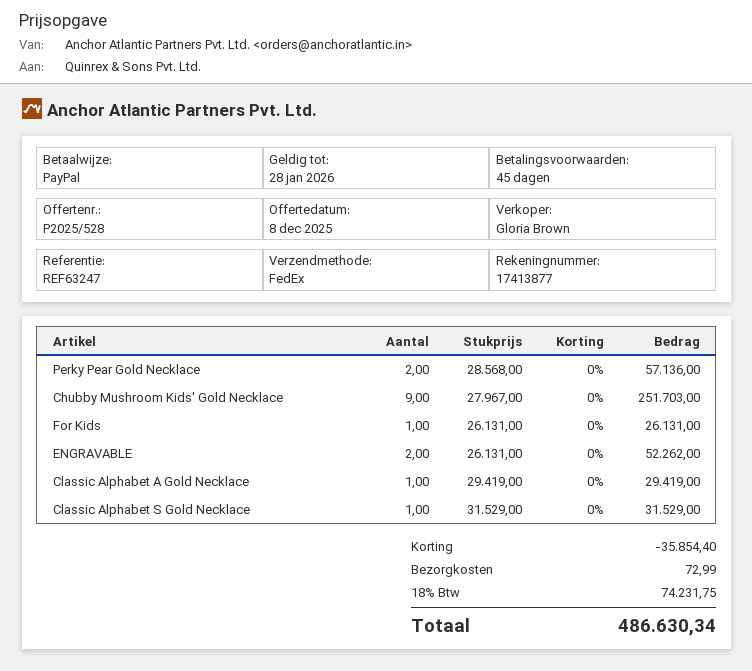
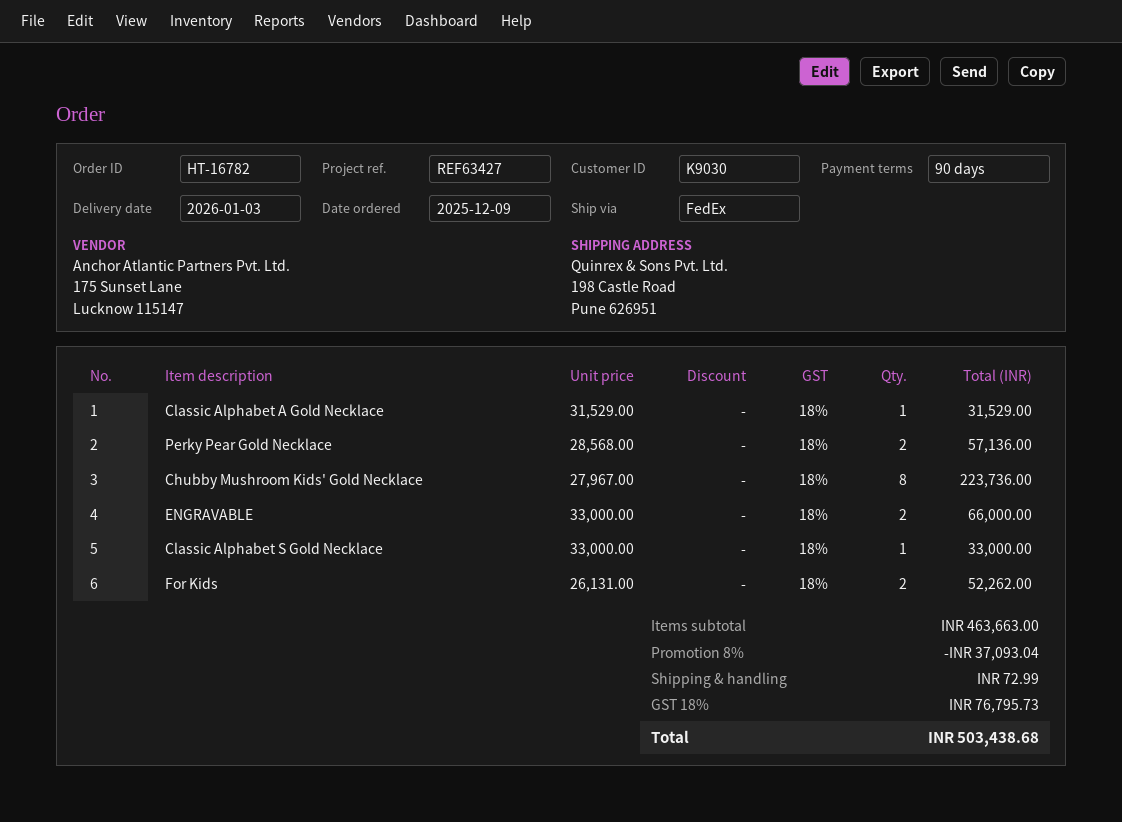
payment terms: 45 days -> 90 days
reference: REF63247 -> REF63427
Chubby Mushroom Kids' Gold Necklace: 9 x 27967.00 = 251703.00 -> 8 x 27967.00 = 223736.00
For Kids: 1 x 26131.00 = 26131.00 -> 2 x 26131.00 = 52262.00
ENGRAVABLE: 2 x 26131.00 = 52262.00 -> 2 x 33000.00 = 66000.00
Classic Alphabet A Gold Necklace: 1 x 29419.00 = 29419.00 -> 1 x 31529.00 = 31529.00
Classic Alphabet S Gold Necklace: 1 x 31529.00 = 31529.00 -> 1 x 33000.00 = 33000.00
discount: 35854.40 -> 37093.04
tax: 18% = 74231.75 -> 18% = 76795.73
total: 486630.34 -> 503438.68

